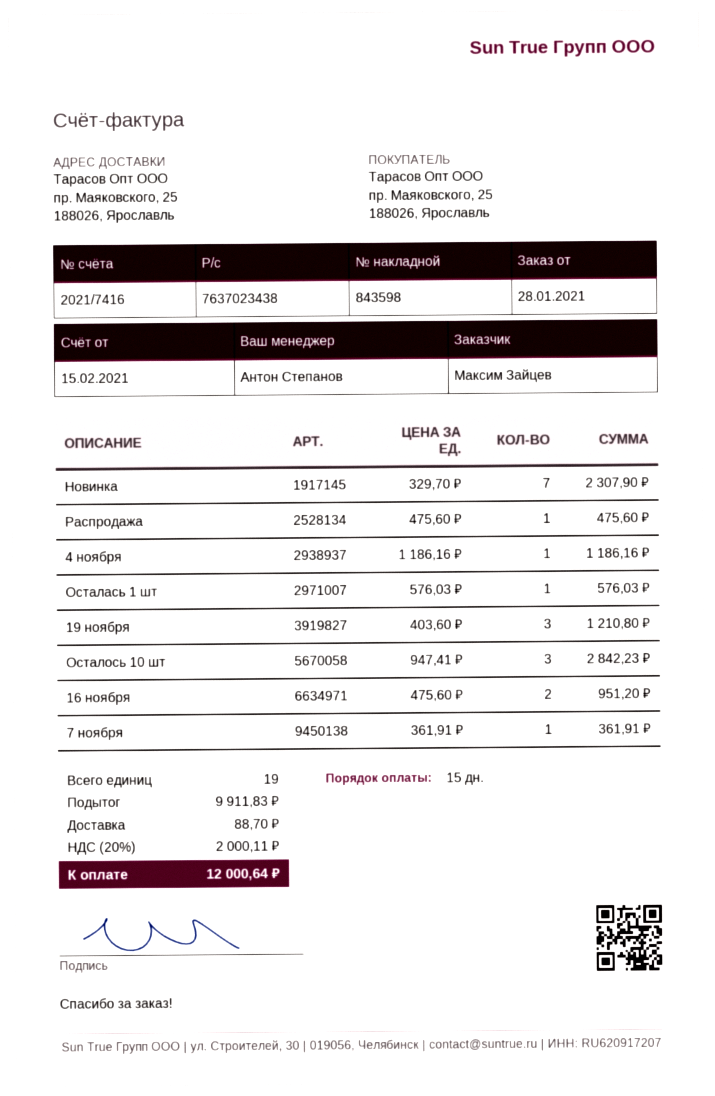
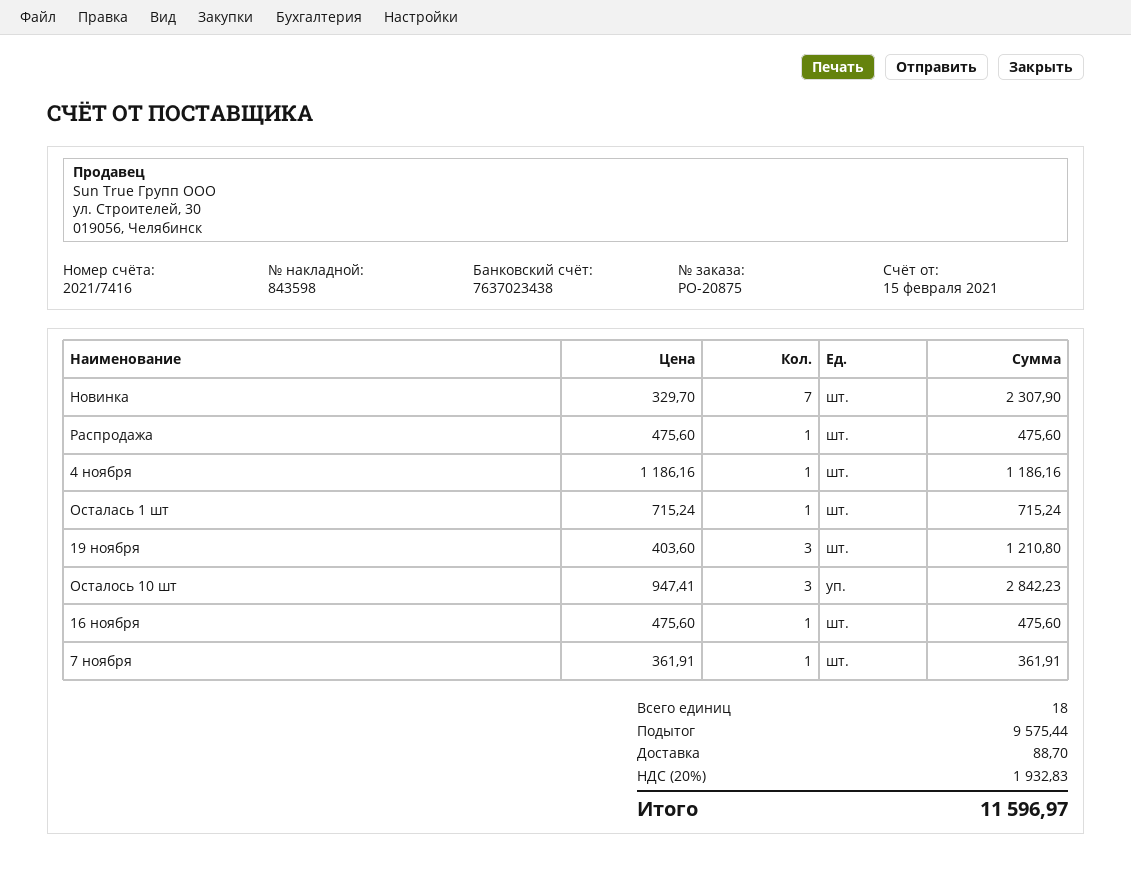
Осталась 1 шт: 1 x 576.03 = 576.03 -> 1 x 715.24 = 715.24
16 ноября: 2 x 475.60 = 951.20 -> 1 x 475.60 = 475.60
total quantity: 19 -> 18
subtotal: 9911.83 -> 9575.44
tax: 20% = 2000.11 -> 20% = 1932.83
total: 12000.64 -> 11596.97

